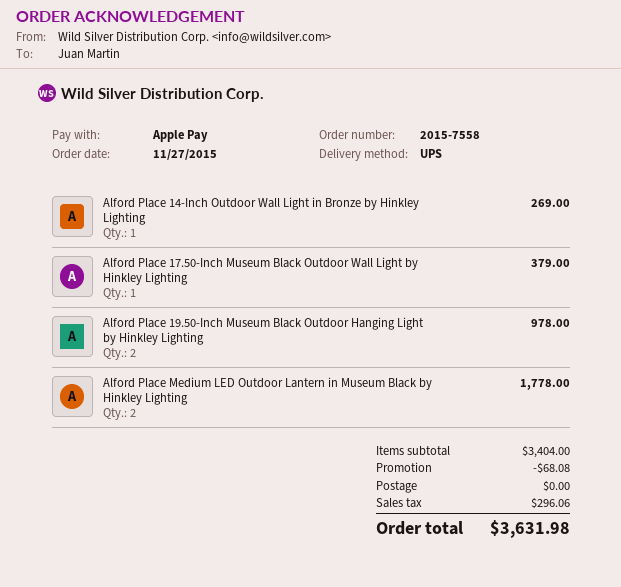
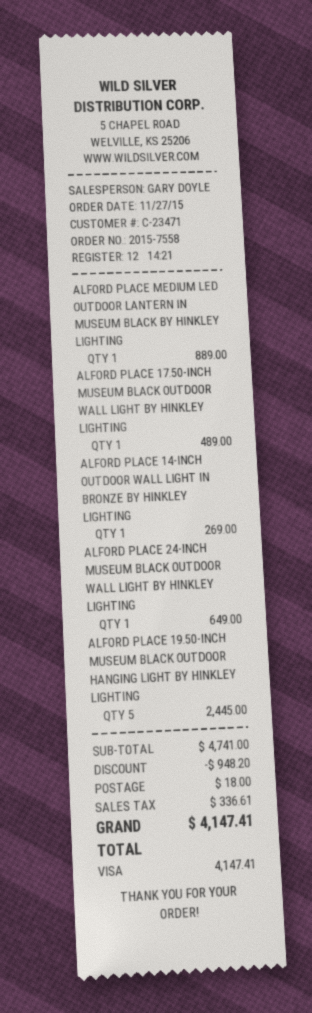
payment method: Apple Pay -> Visa
Alford Place 17.50-Inch Museum Black Outdoor Wall Light by Hinkley Lighting: 1 for 379.00 -> 1 for 489.00
Alford Place 19.50-Inch Museum Black Outdoor Hanging Light by Hinkley Lighting: 2 for 978.00 -> 5 for 2445.00
Alford Place Medium LED Outdoor Lantern in Museum Black by Hinkley Lighting: 2 for 1778.00 -> 1 for 889.00
ALFORD PLACE 24-INCH MUSEUM BLACK OUTDOOR WALL LIGHT BY HINKLEY LIGHTING: none -> 1 for 649.00
subtotal: 3404.00 -> 4741.00
discount: 68.08 -> 948.20
shipping: 0.00 -> 18.00
tax: 296.06 -> 336.61
total: 3631.98 -> 4147.41

